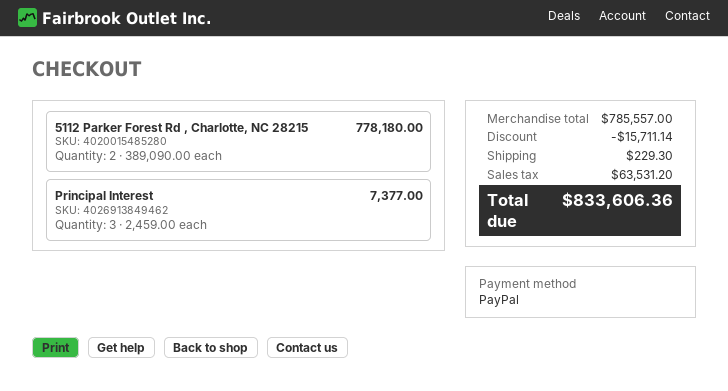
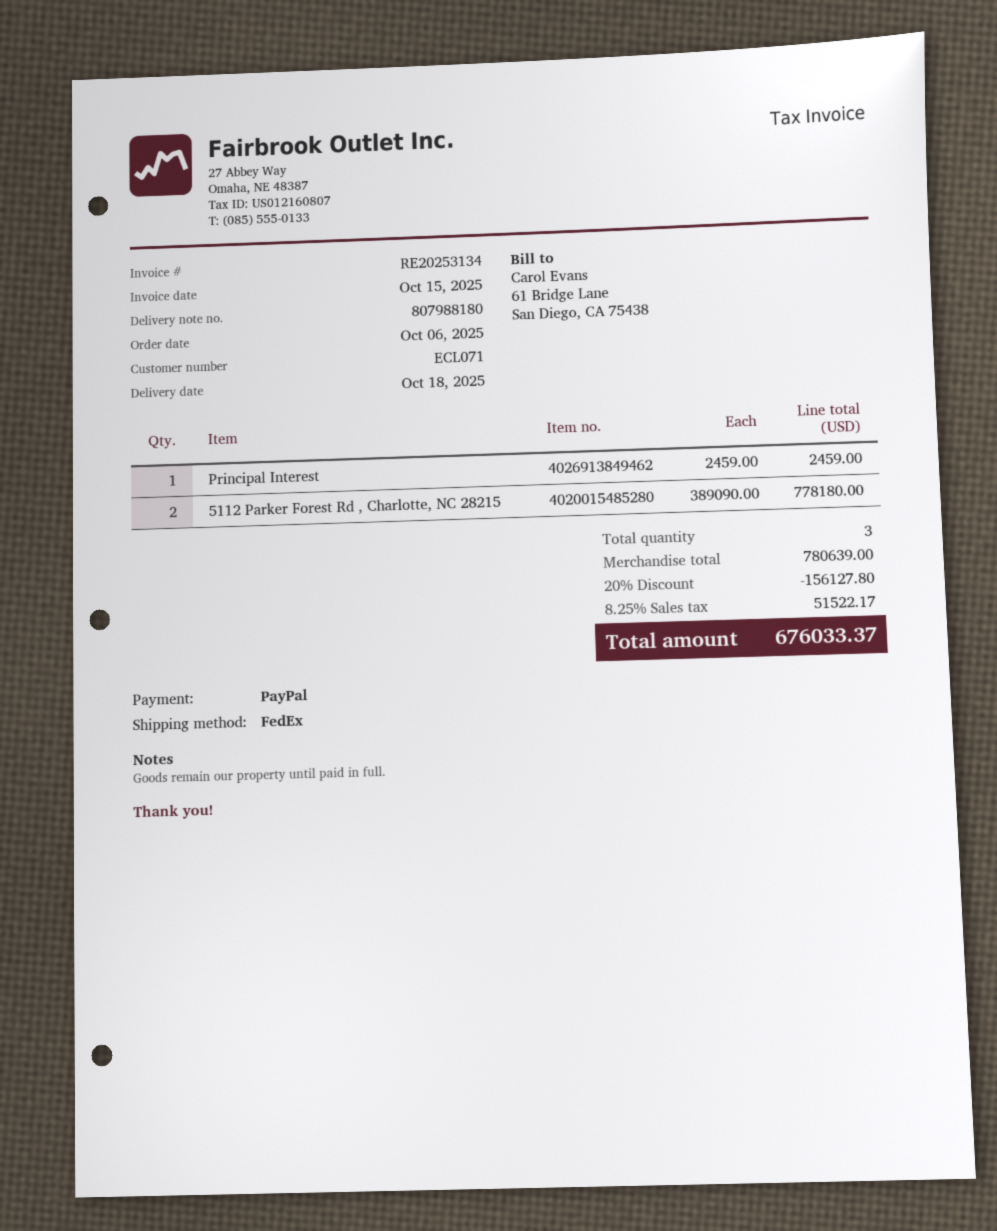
Principal Interest: 3 x 2459.00 = 7377.00 -> 1 x 2459.00 = 2459.00
subtotal: 785557.00 -> 780639.00
discount: 15711.14 -> 156127.80
shipping: 229.30 -> none
tax: 63531.20 -> 51522.17
total: 833606.36 -> 676033.37

